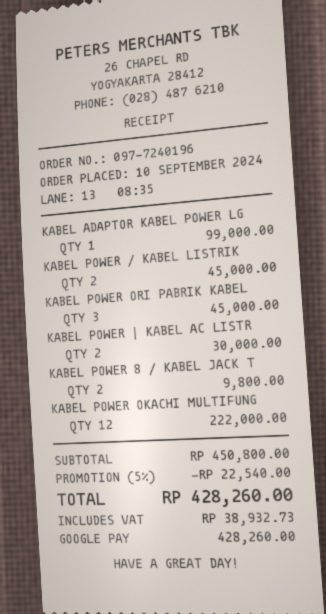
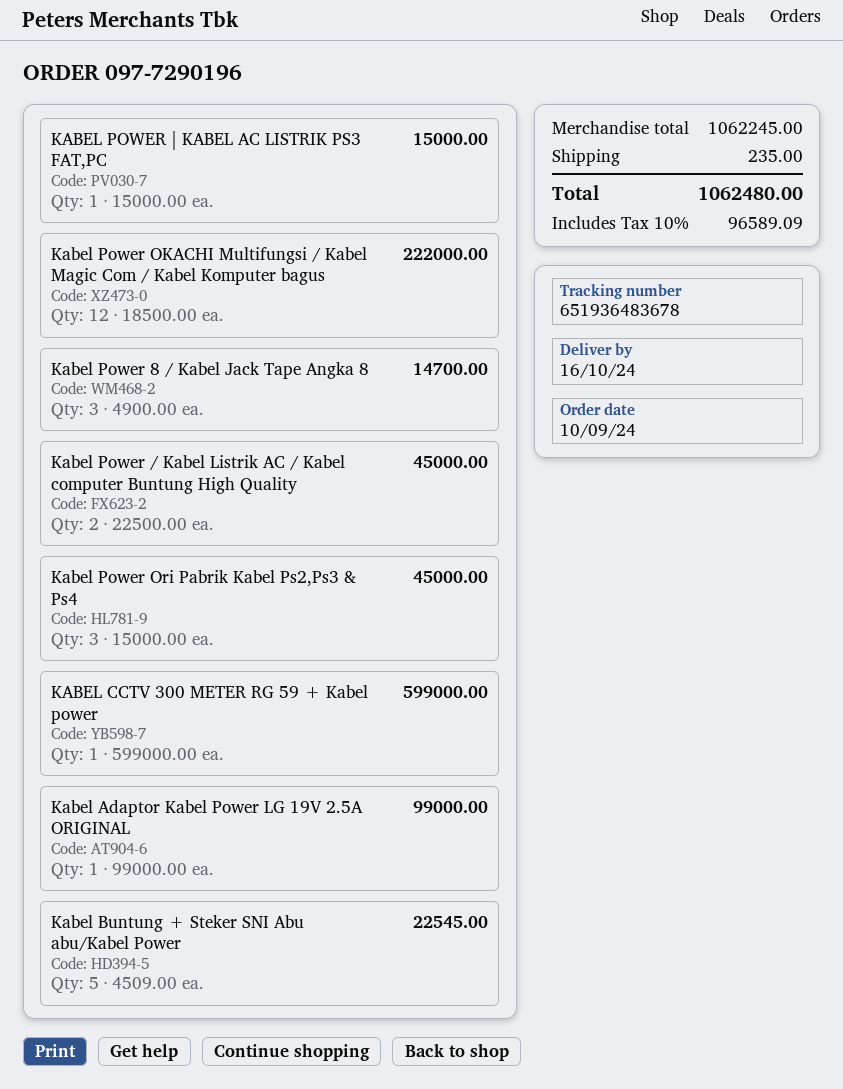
order number: 097-7240196 -> 097-7290196
KABEL POWER | KABEL AC LISTR: 2 for 30000.00 -> 1 for 15000.00
KABEL POWER 8 / KABEL JACK T: 2 for 9800.00 -> 3 for 14700.00
KABEL CCTV 300 METER RG 59 + Kabel power: none -> 1 for 599000.00
Kabel Buntung + Steker SNI Abu abu/Kabel Power: none -> 5 for 22545.00
subtotal: 450800.00 -> 1062245.00
discount: 5% = 22540.00 -> none
shipping: none -> 235.00
tax: 38932.73 -> 96589.09
total: 428260.00 -> 1062480.00

